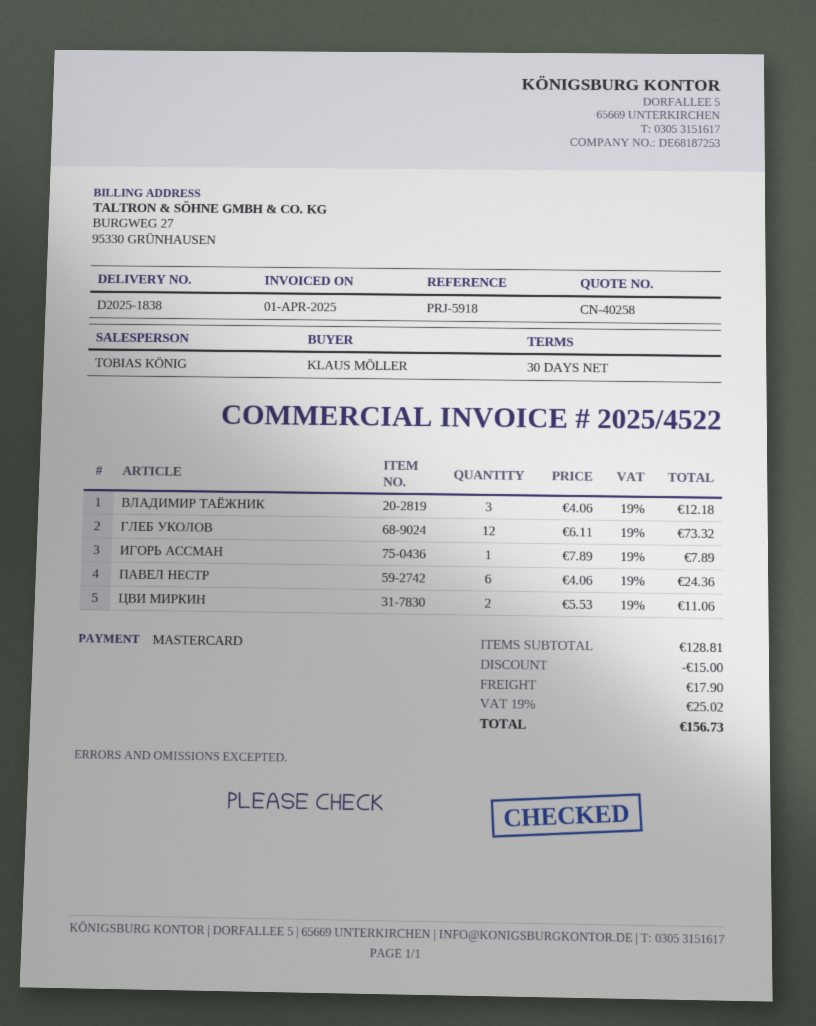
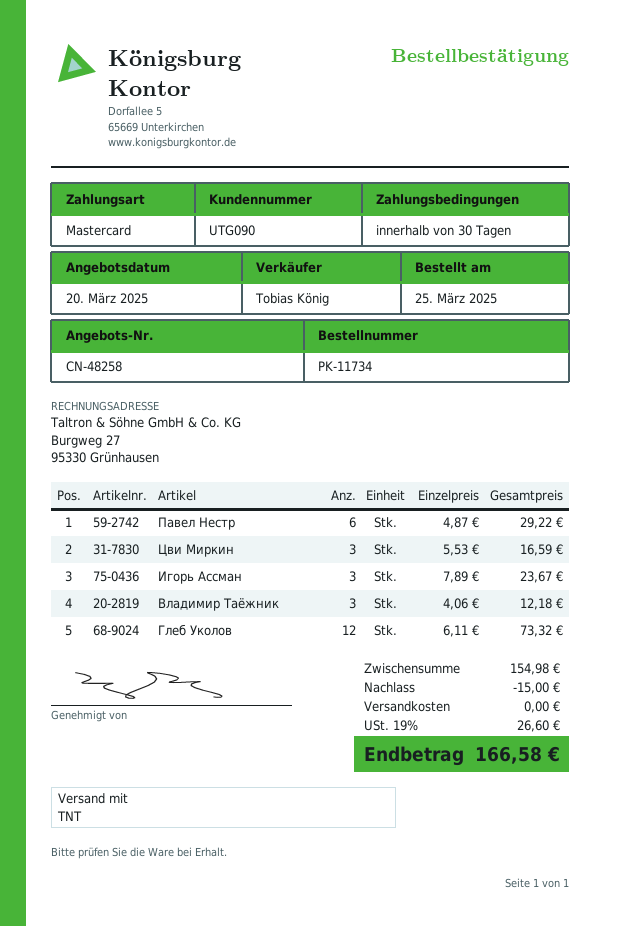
quote number: CN-40258 -> CN-48258
ИГОРЬ АССМАН: 1 x 7.89 = 7.89 -> 3 x 7.89 = 23.67
ПАВЕЛ НЕСТР: 6 x 4.06 = 24.36 -> 6 x 4.87 = 29.22
ЦВИ МИРКИН: 2 x 5.53 = 11.06 -> 3 x 5.53 = 16.59
subtotal: 128.81 -> 154.98
shipping: 17.90 -> 0.00
tax: 19% = 25.02 -> 19% = 26.60
total: 156.73 -> 166.58

